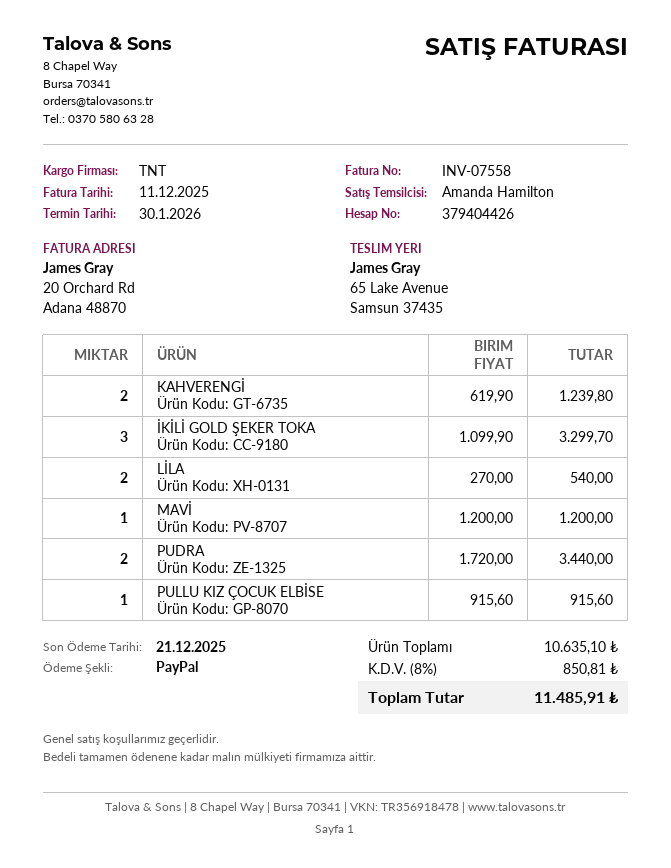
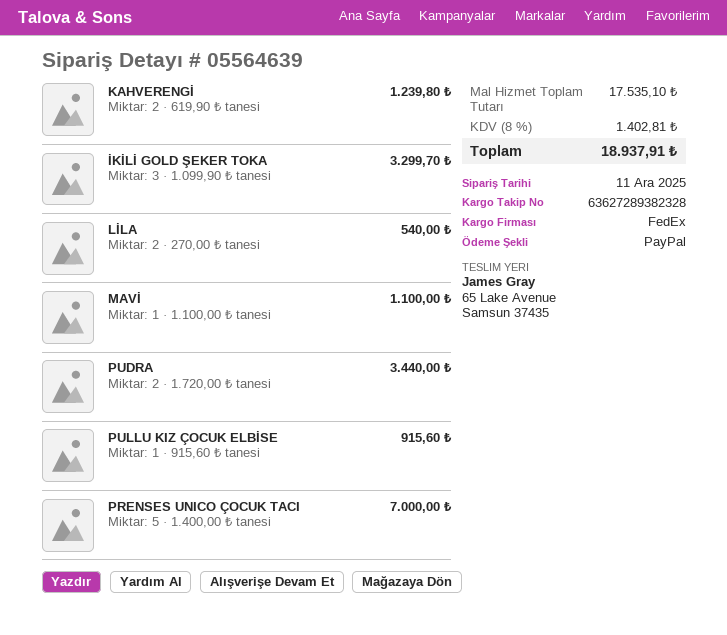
shipping method: TNT -> FedEx
MAVİ: 1 x 1200.00 = 1200.00 -> 1 x 1100.00 = 1100.00
PRENSES UNICO ÇOCUK TACI: none -> 5 x 1400.00 = 7000.00
subtotal: 10635.10 -> 17535.10
tax: 8% = 850.81 -> 8% = 1402.81
total: 11485.91 -> 18937.91

